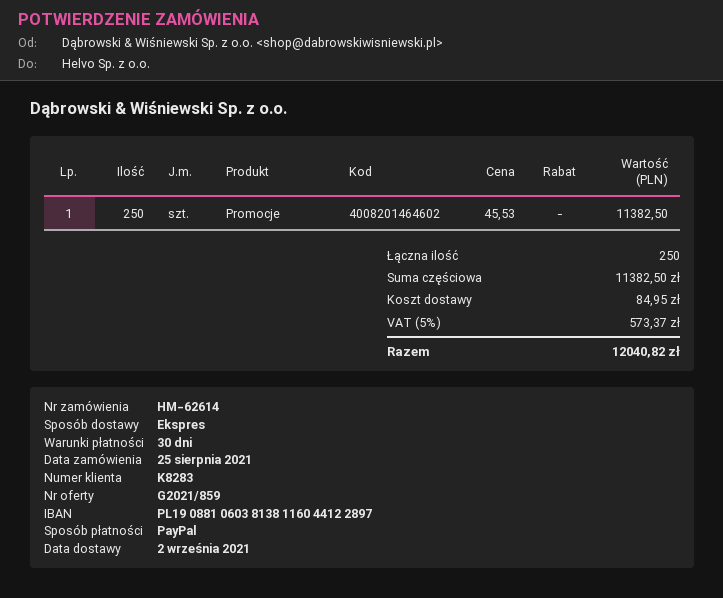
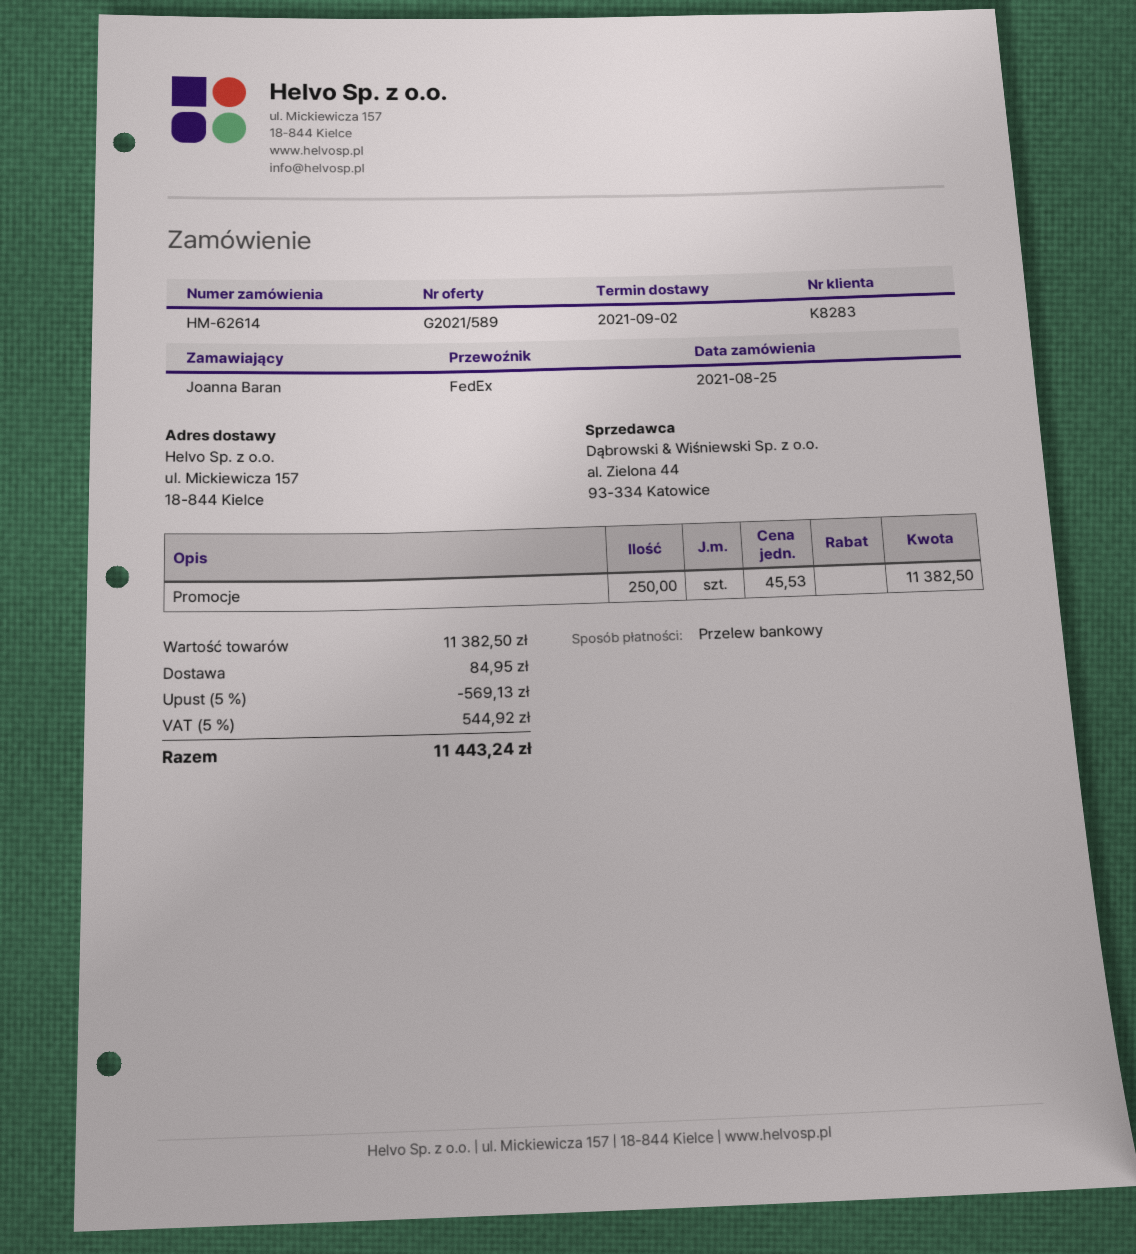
quote number: G2021/859 -> G2021/589
payment method: PayPal -> bank transfer
shipping method: express -> FedEx
discount: none -> 5% = 569.13
tax: 5% = 573.37 -> 5% = 544.92
total: 12040.82 -> 11443.24

